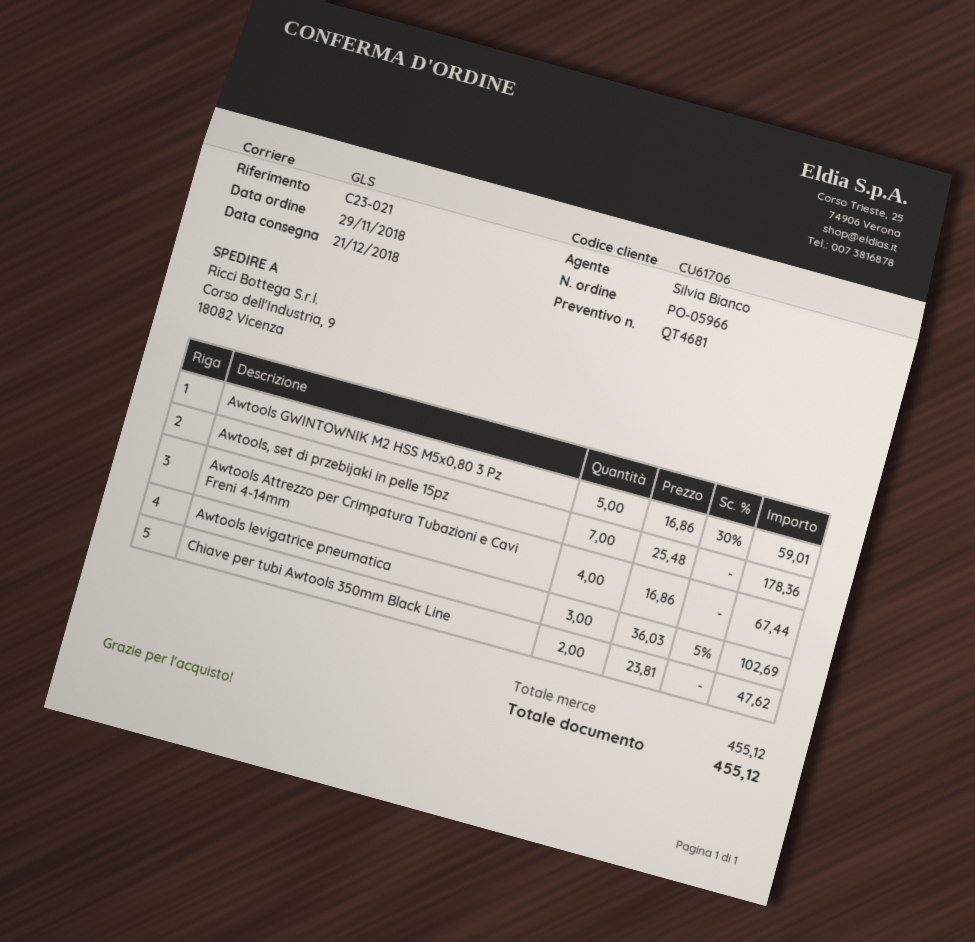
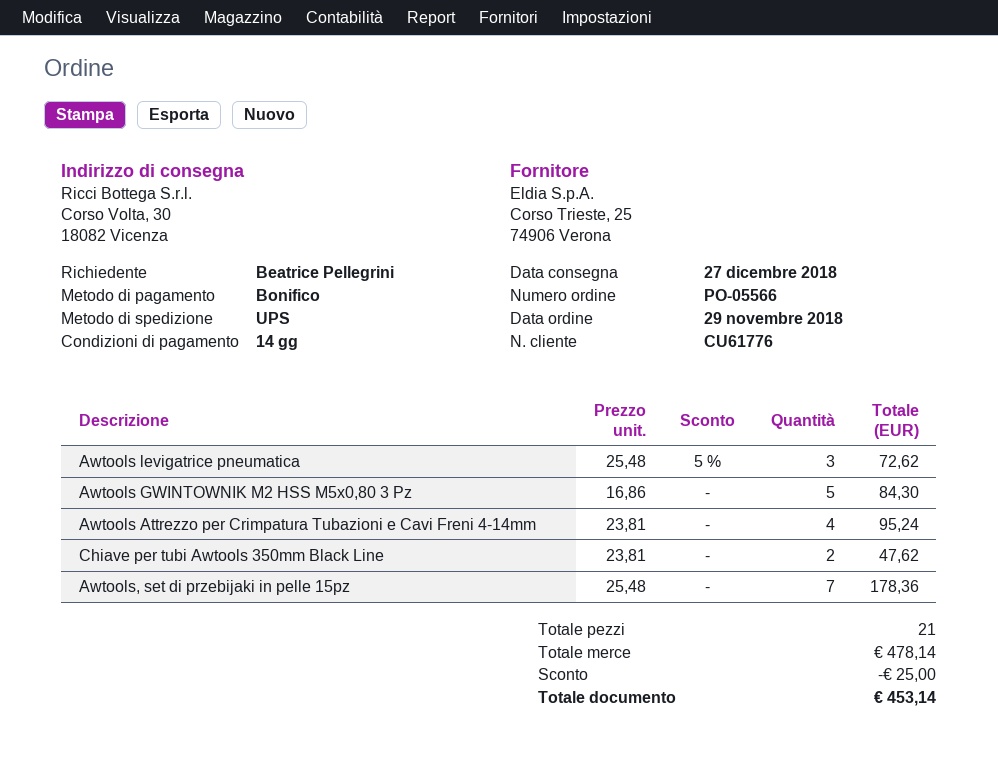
order number: PO-05966 -> PO-05566
delivery date: 2018-12-21 -> 2018-12-27
customer number: CU61706 -> CU61776
shipping method: GLS -> UPS
ship to: Corso dell'Industria, 9, 18082 Vicenza -> Corso Volta, 30, 18082 Vicenza
Awtools GWINTOWNIK M2 HSS M5x0,80 3 Pz: 5 x 16.86 - 30% = 59.01 -> 5 x 16.86 = 84.30
Awtools Attrezzo per Crimpatura Tubazioni e Cavi Freni 4-14mm: 4 x 16.86 = 67.44 -> 4 x 23.81 = 95.24
Awtools levigatrice pneumatica: 3 x 36.03 - 5% = 102.69 -> 3 x 25.48 - 5% = 72.62
subtotal: 455.12 -> 478.14
discount: none -> 25.00
total: 455.12 -> 453.14

